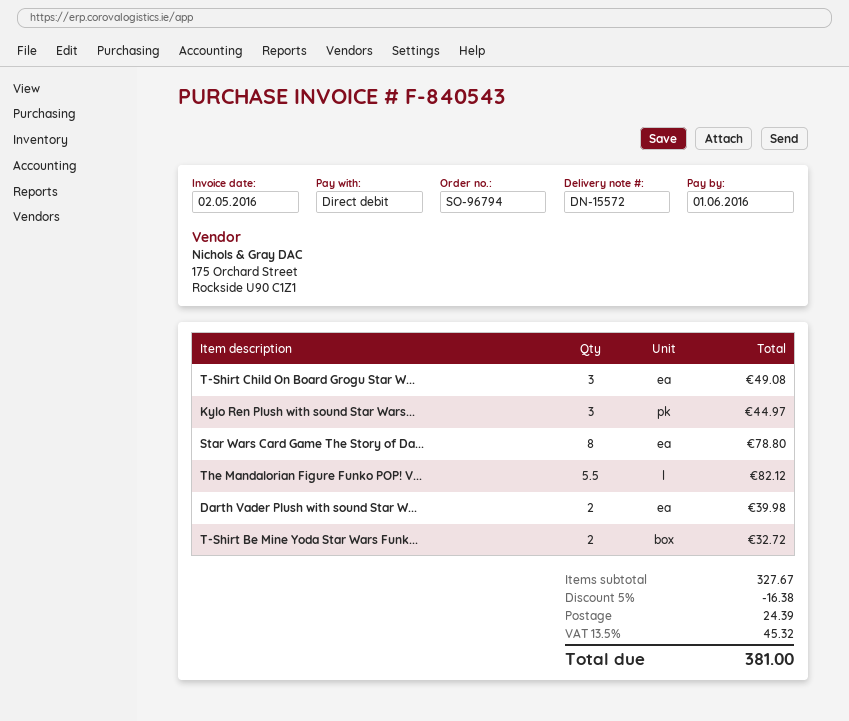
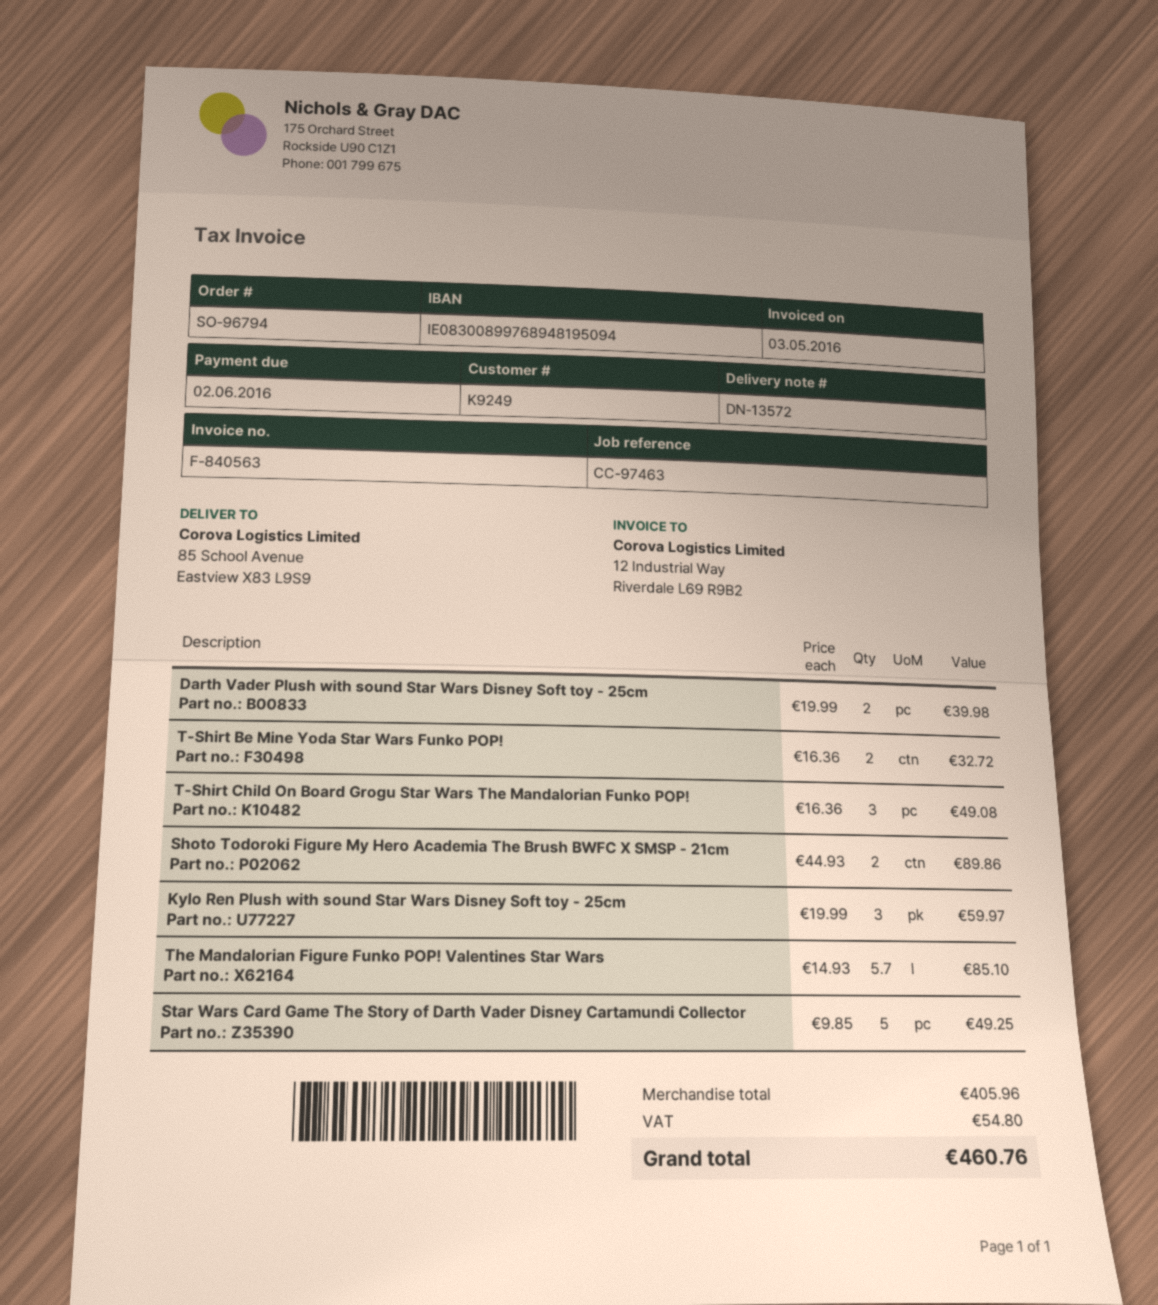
delivery note number: DN-15572 -> DN-13572
invoice number: F-840543 -> F-840563
invoice date: 2016-05-02 -> 2016-05-03
due date: 2016-06-01 -> 2016-06-02
Kylo Ren Plush with sound Star Wars...: 3 for 44.97 -> 3 for 59.97
Star Wars Card Game The Story of Da...: 8 for 78.80 -> 5 for 49.25
The Mandalorian Figure Funko POP! V...: 5.5 for 82.12 -> 5.7 for 85.10
Shoto Todoroki Figure My Hero Academia The Brush BWFC X SMSP - 21cm: none -> 2 for 89.86
subtotal: 327.67 -> 405.96
discount: 5% = 16.38 -> none
shipping: 24.39 -> none
tax: 45.32 -> 54.80
total: 381.00 -> 460.76

